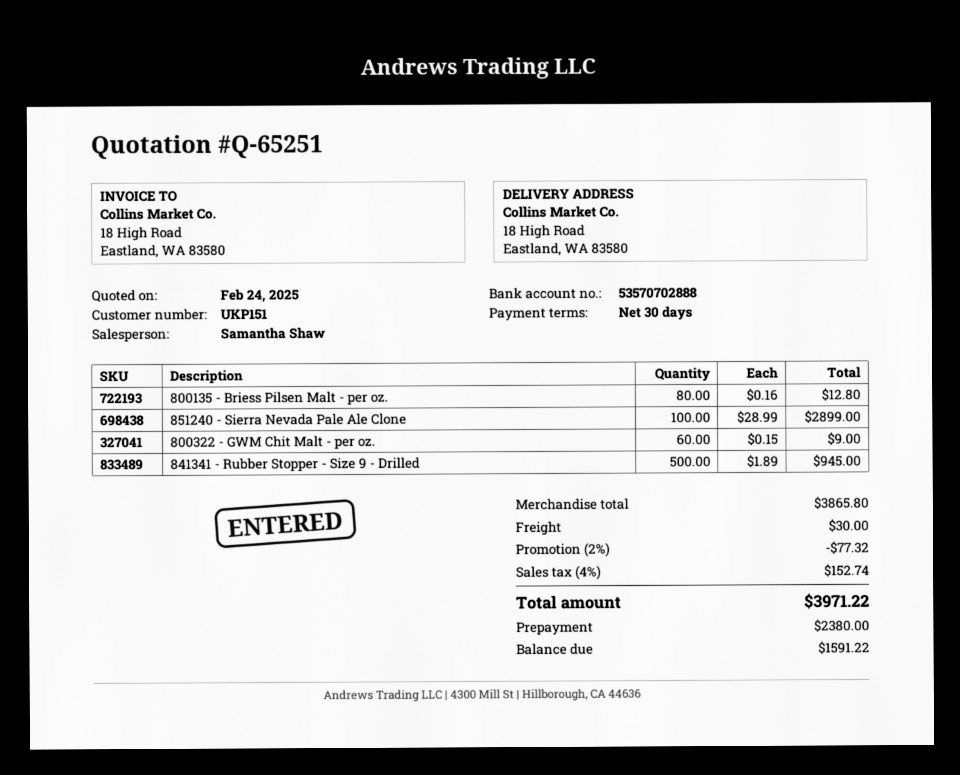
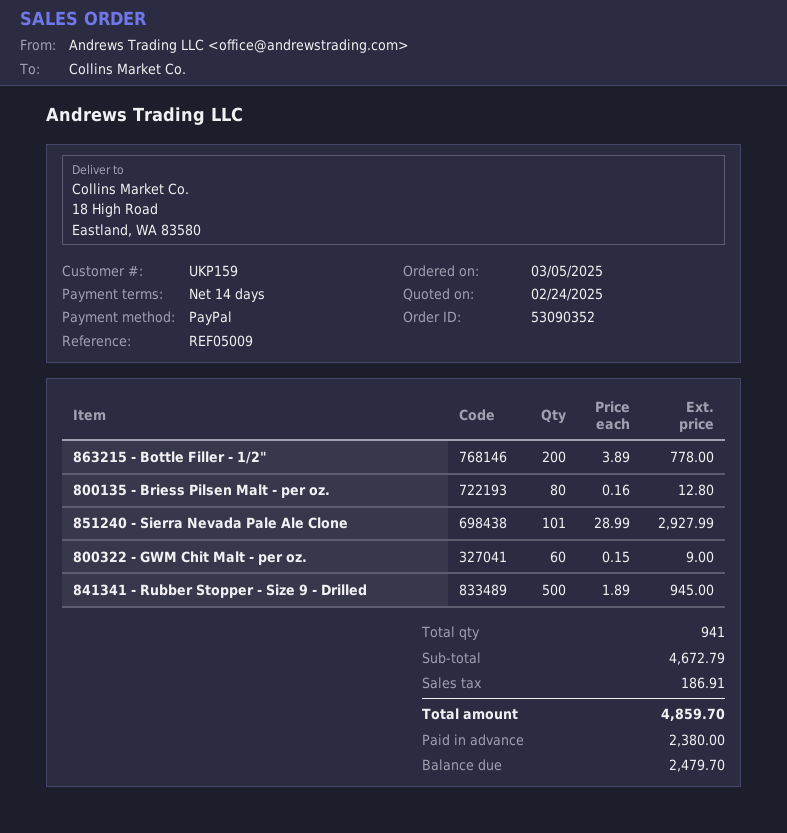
payment terms: 30 days -> 14 days
customer number: UKP151 -> UKP159
851240 - Sierra Nevada Pale Ale Clone: 100 x 28.99 = 2899.00 -> 101 x 28.99 = 2927.99
863215 - Bottle Filler - 1/2": none -> 200 x 3.89 = 778.00
subtotal: 3865.80 -> 4672.79
discount: 2% = 77.32 -> none
shipping: 30.00 -> none
tax: 152.74 -> 186.91
total: 3971.22 -> 4859.70
balance: 1591.22 -> 2479.70

